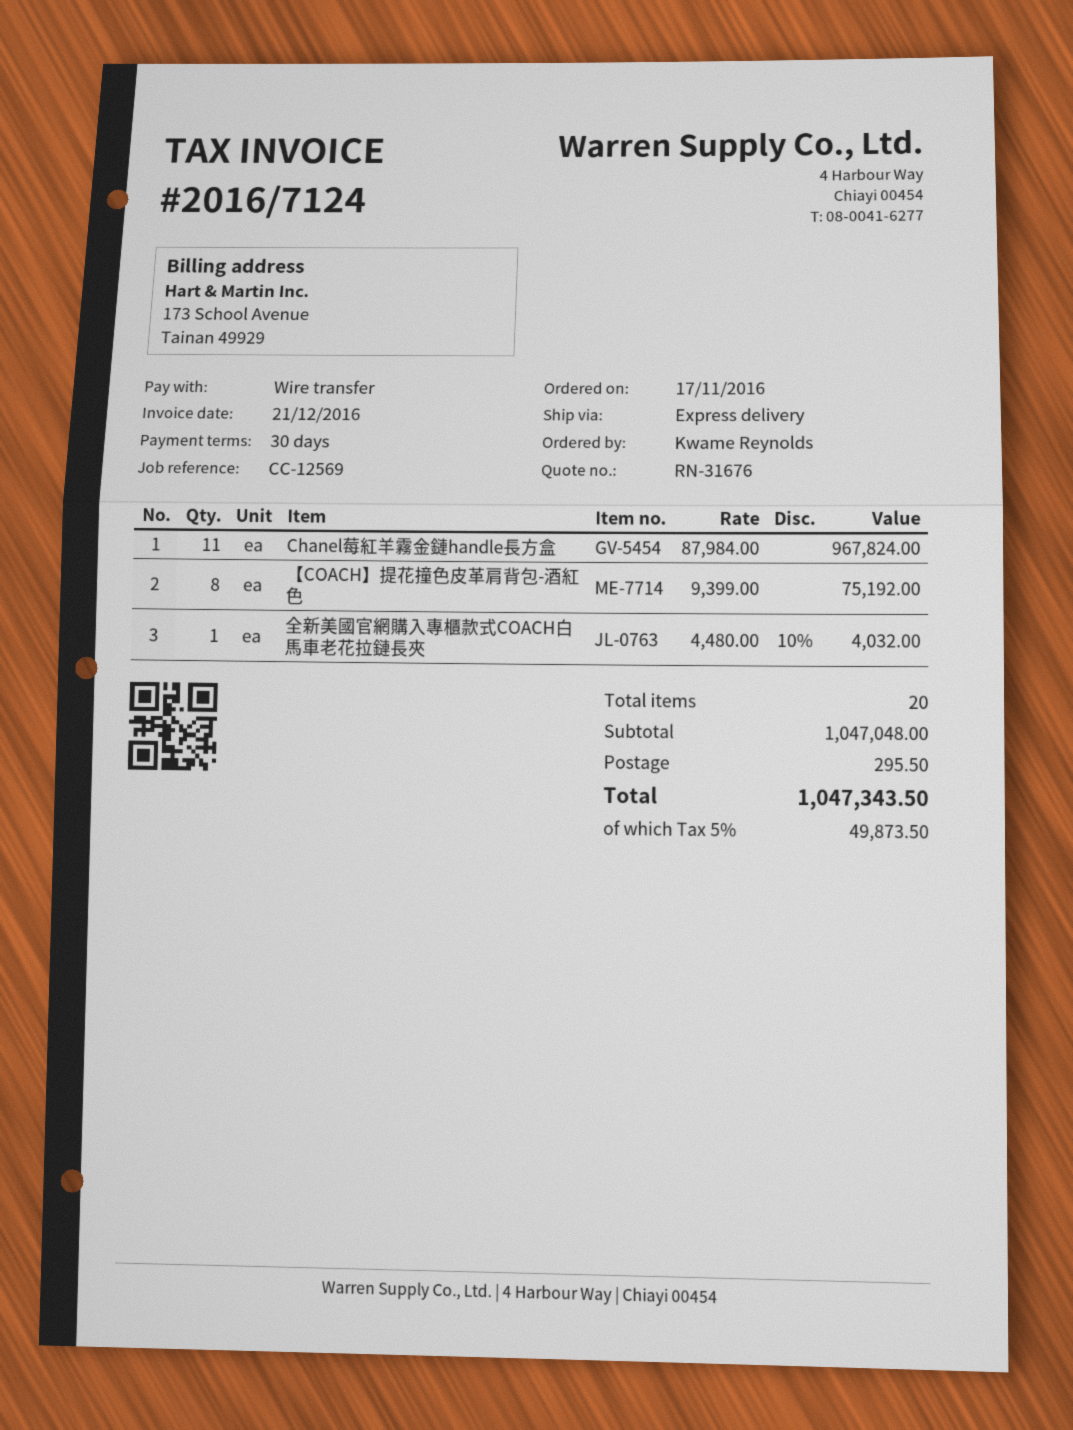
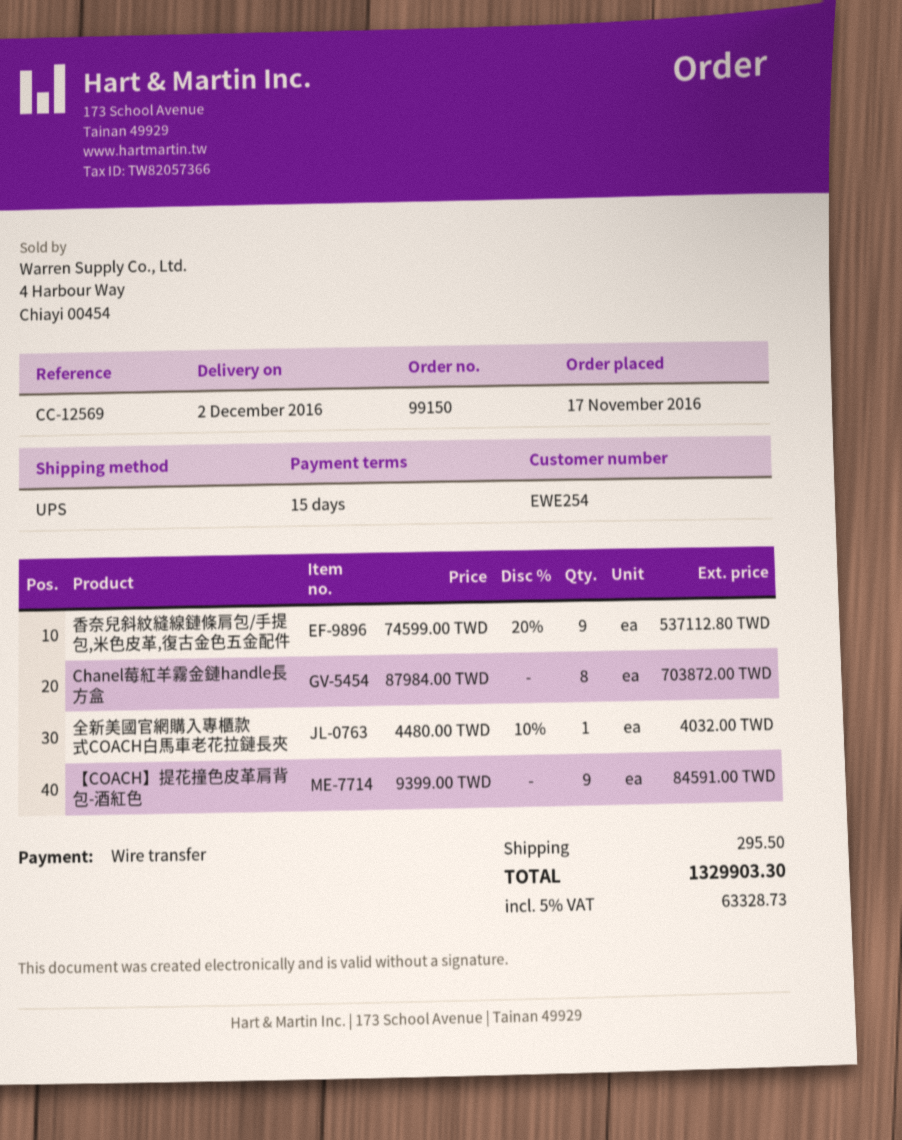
payment terms: 30 days -> 15 days
shipping method: express -> UPS
Chanel莓紅羊霧金鏈handle長方盒: 11 x 87984.00 = 967824.00 -> 8 x 87984.00 = 703872.00
【COACH】提花撞色皮革肩背包-酒紅色: 8 x 9399.00 = 75192.00 -> 9 x 9399.00 = 84591.00
香奈兒斜紋縫線鏈條肩包/手提包,米色皮革,復古金色五金配件: none -> 9 x 74599.00 - 20% = 537112.80
tax: 5% = 49873.50 -> 5% = 63328.73
total: 1047343.50 -> 1329903.30

